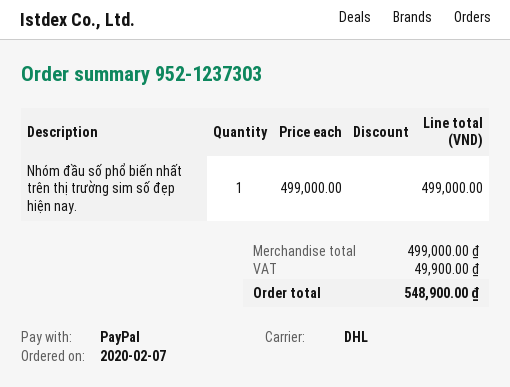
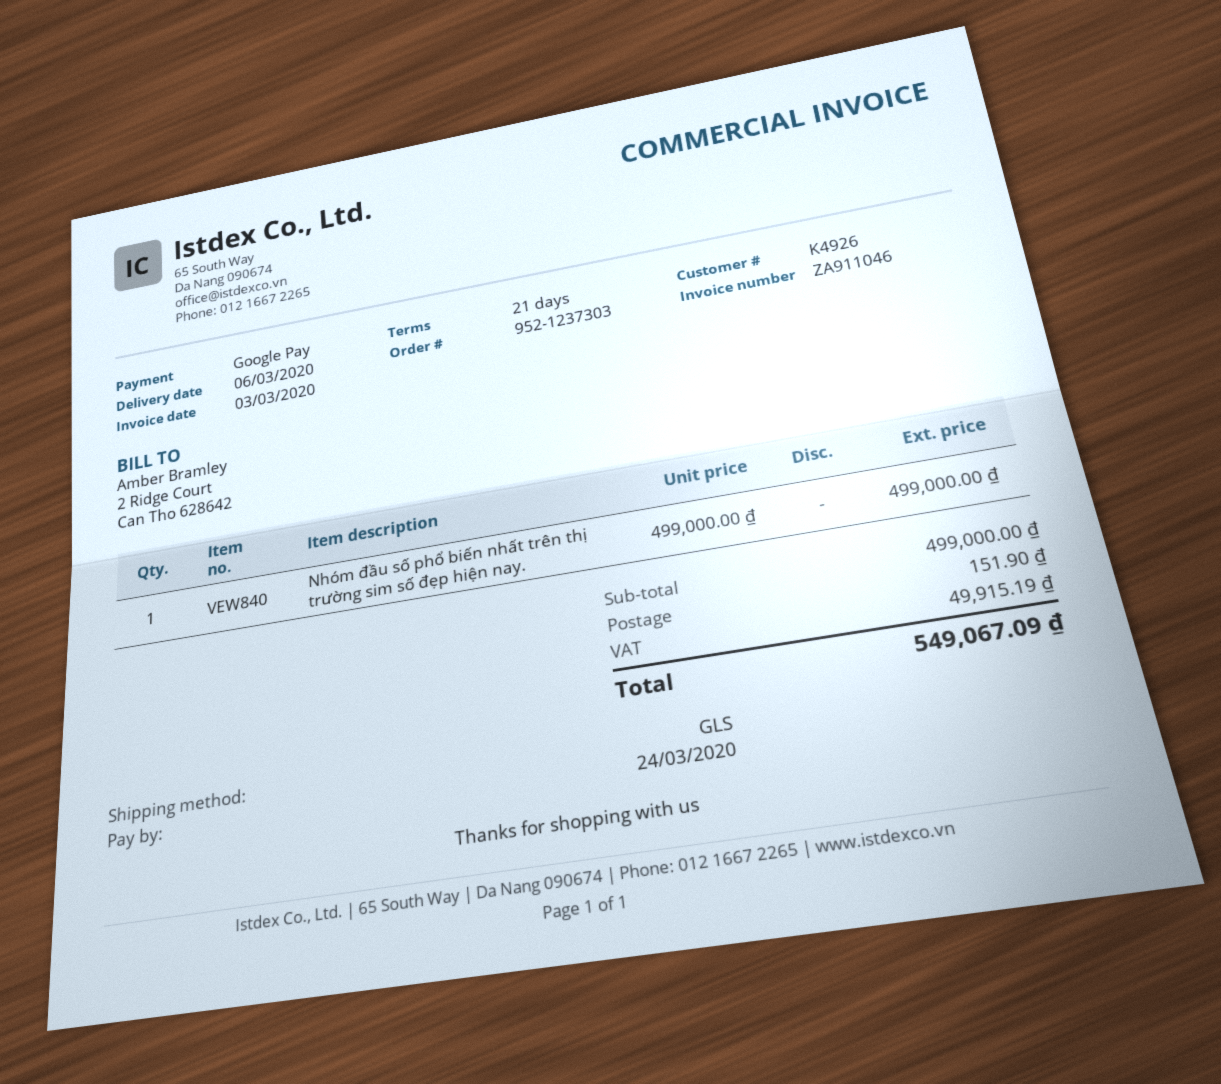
payment method: PayPal -> Google Pay
shipping method: DHL -> GLS
shipping: none -> 151.90
tax: 49900.00 -> 49915.19
total: 548900.00 -> 549067.09

